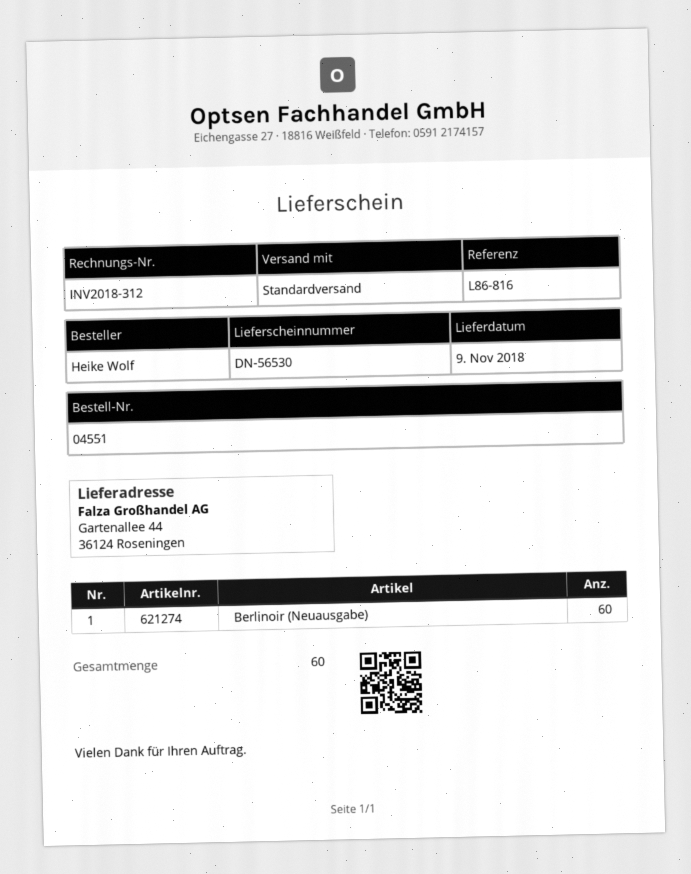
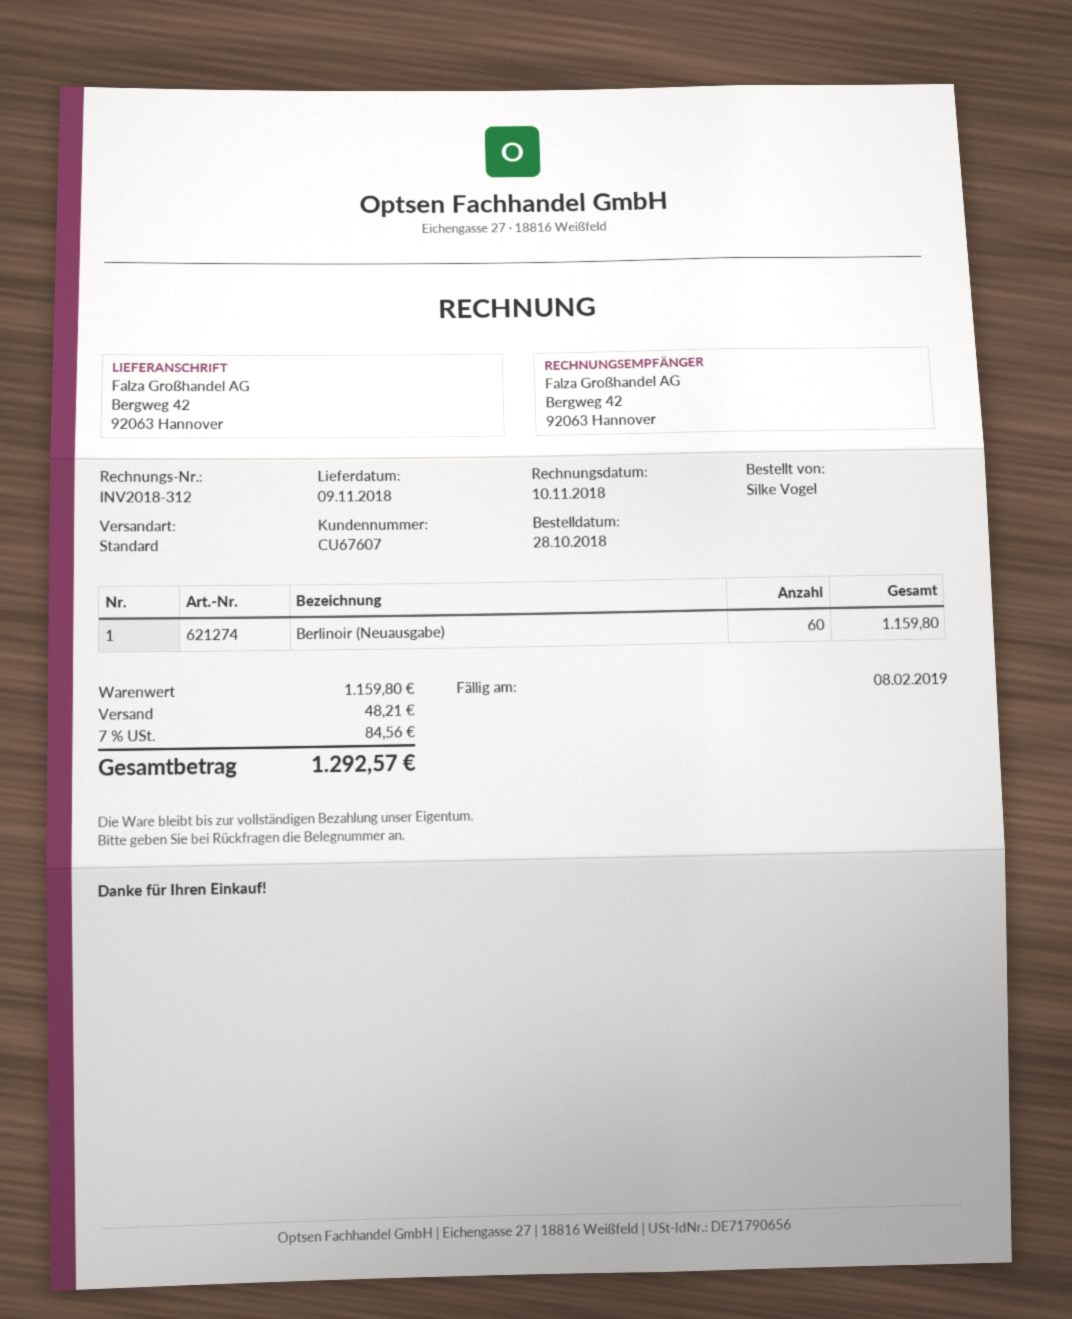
ordered by: Heike Wolf -> Silke Vogel
ship to: Gartenallee 44, 36124 Roseningen -> Bergweg 42, 92063 Hannover

